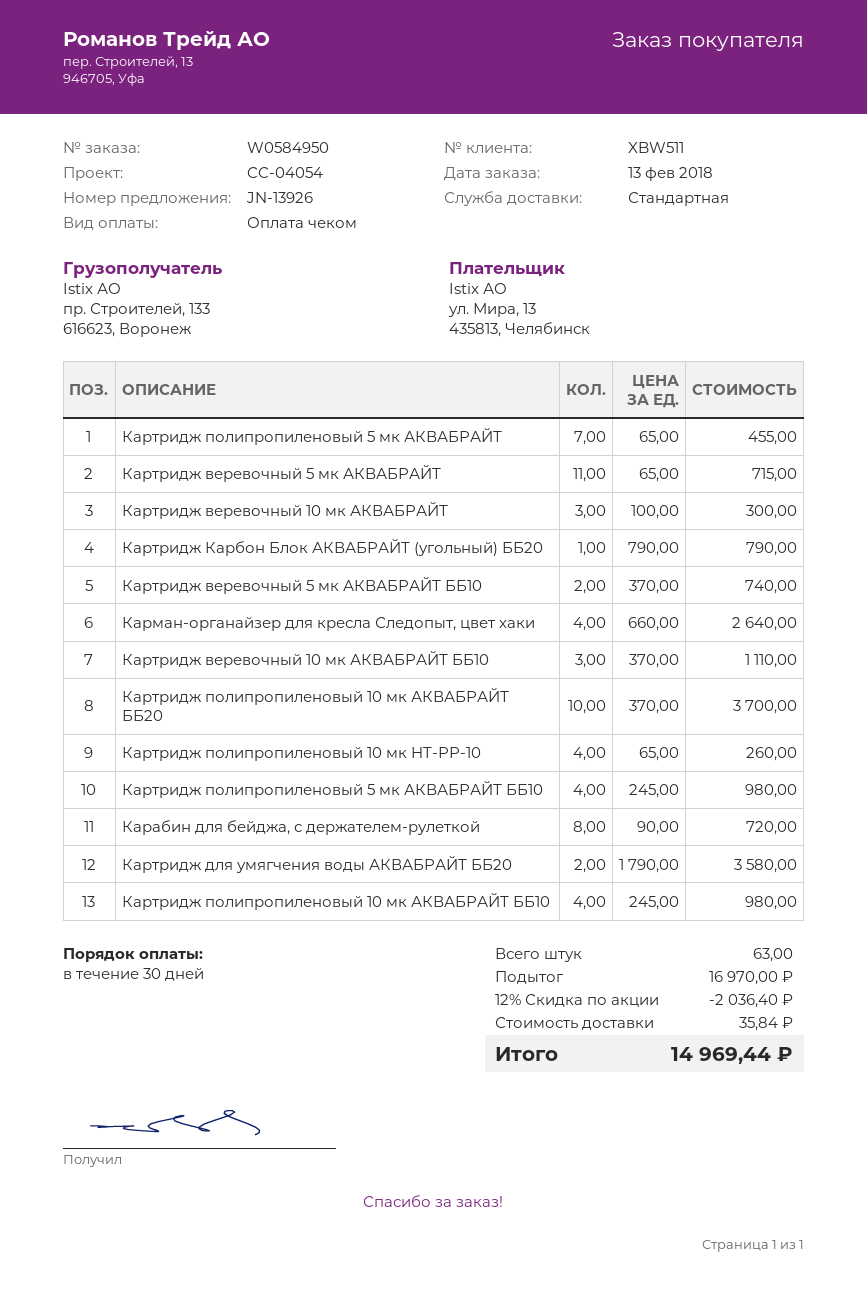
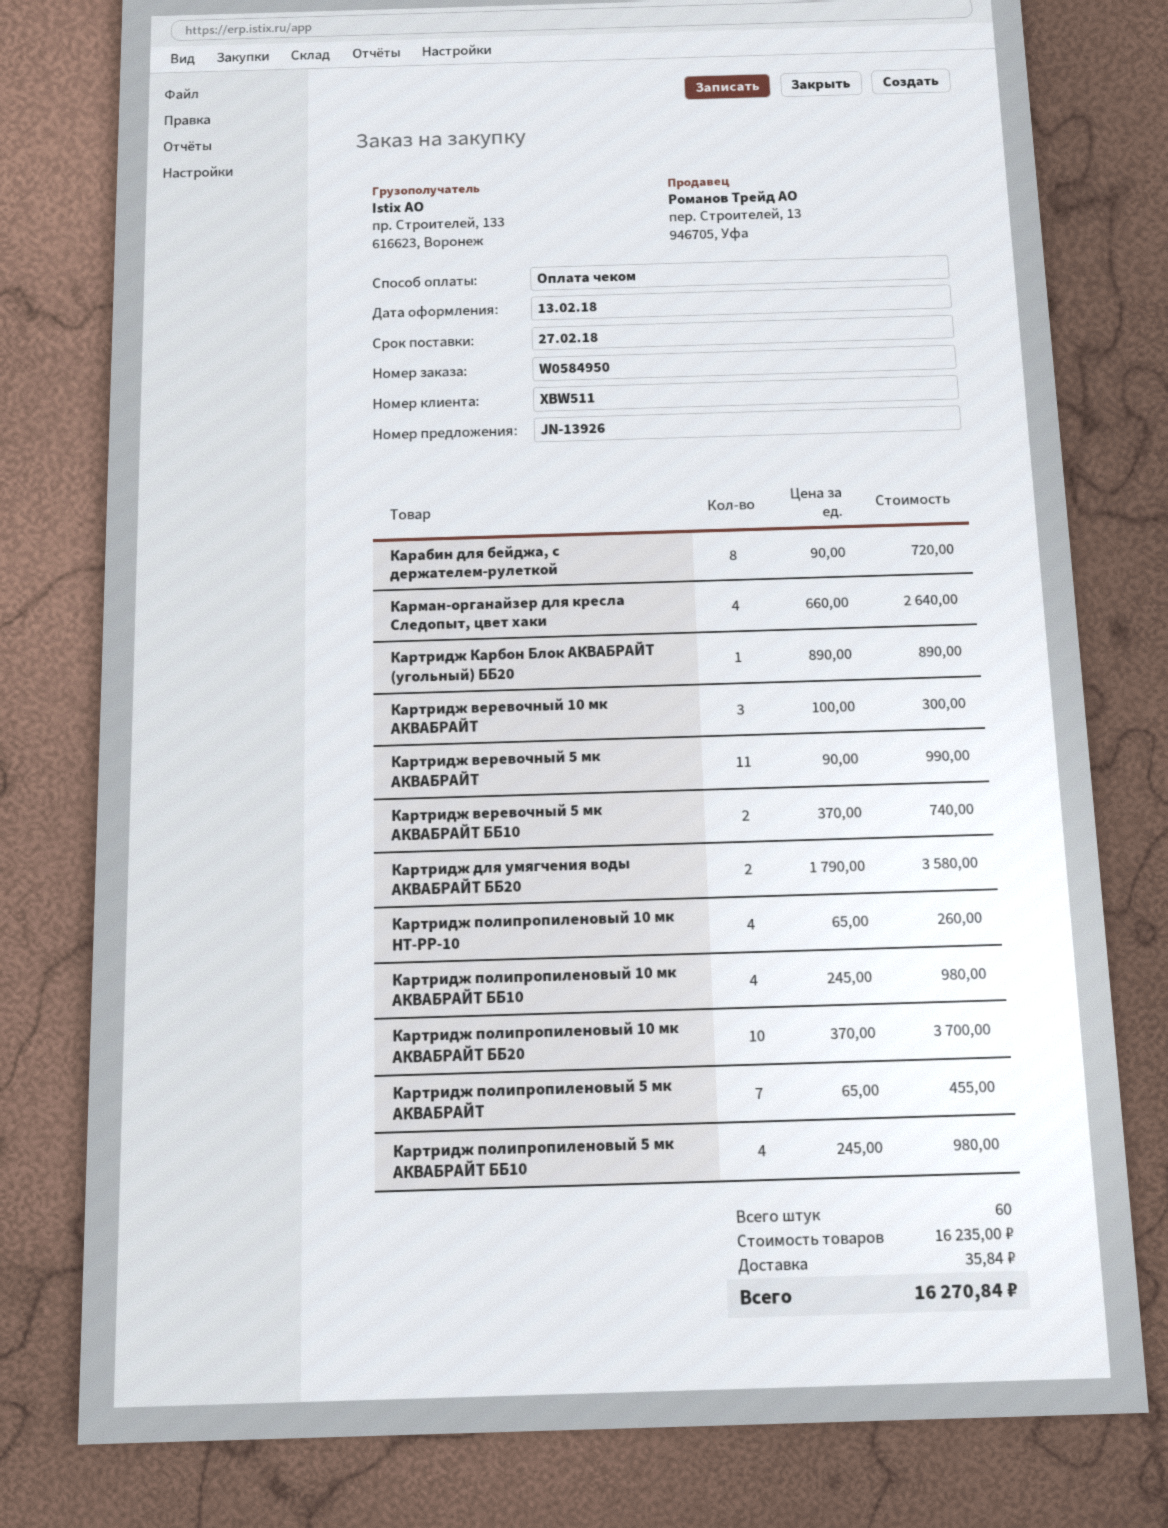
Картридж веревочный 5 мк АКВАБРАЙТ: 11 x 65.00 = 715.00 -> 11 x 90.00 = 990.00
Картридж Карбон Блок АКВАБРАЙТ (угольный) ББ20: 1 x 790.00 = 790.00 -> 1 x 890.00 = 890.00
Картридж веревочный 10 мк АКВАБРАЙТ ББ10: 3 x 370.00 = 1110.00 -> none
total quantity: 63 -> 60
subtotal: 16970.00 -> 16235.00
discount: 12% = 2036.40 -> none
total: 14969.44 -> 16270.84

